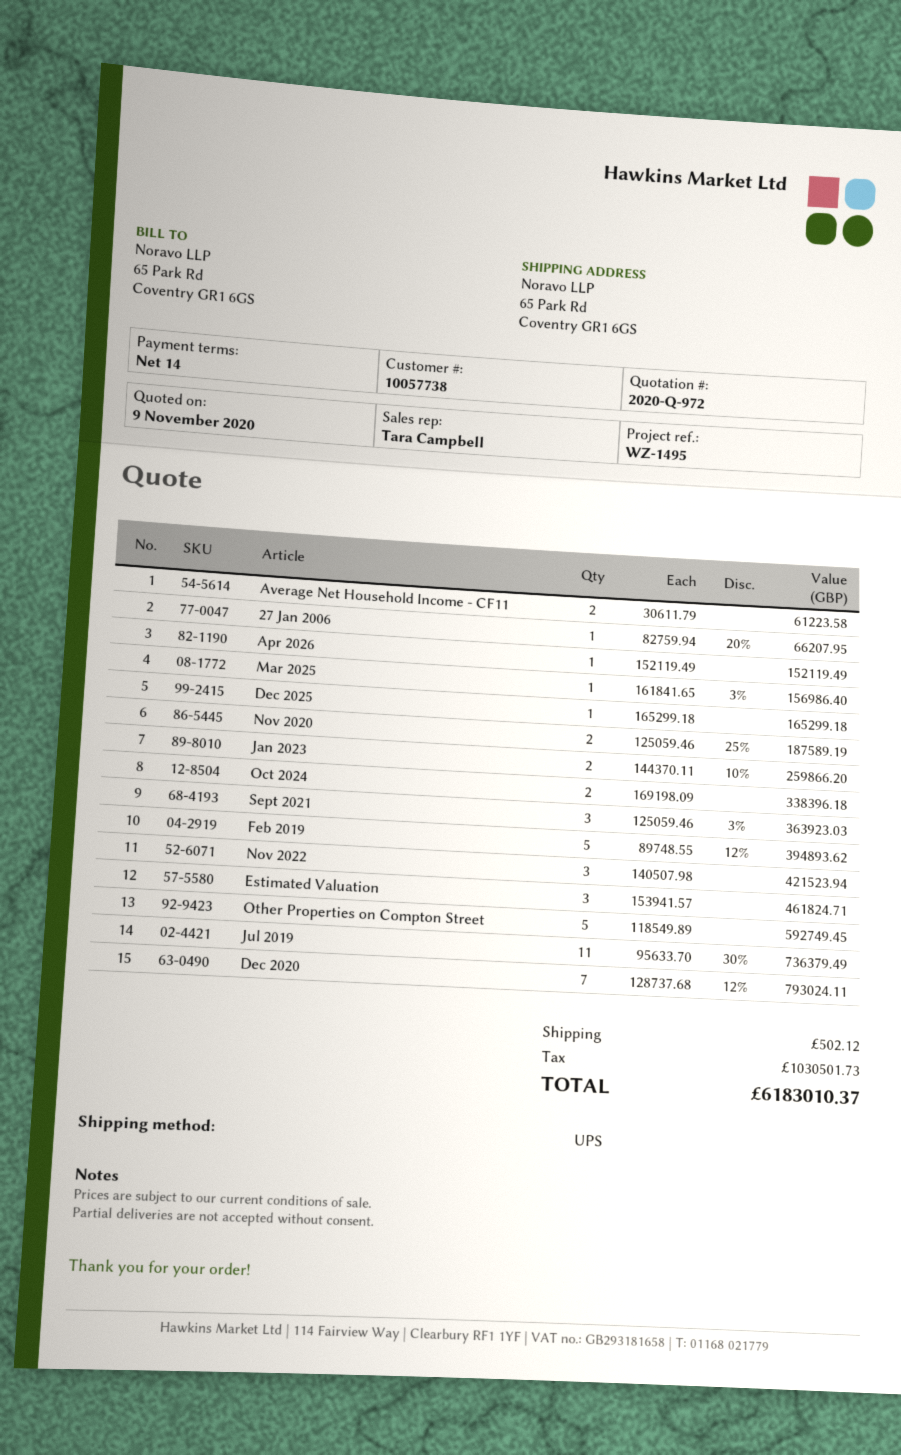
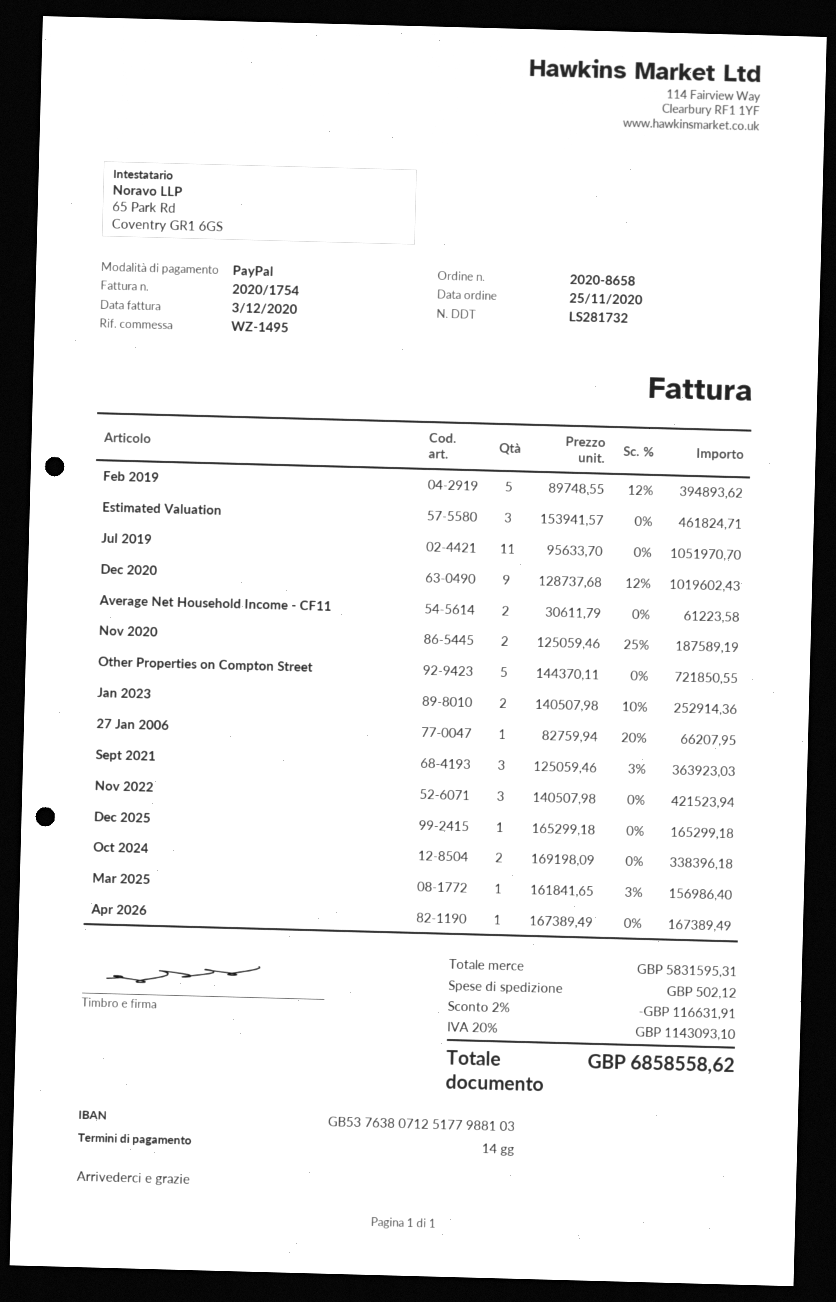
Apr 2026: 1 x 152119.49 = 152119.49 -> 1 x 167389.49 = 167389.49
Jan 2023: 2 x 144370.11 - 10% = 259866.20 -> 2 x 140507.98 - 10% = 252914.36
Other Properties on Compton Street: 5 x 118549.89 = 592749.45 -> 5 x 144370.11 = 721850.55
Jul 2019: 11 x 95633.70 - 30% = 736379.49 -> 11 x 95633.70 = 1051970.70
Dec 2020: 7 x 128737.68 - 12% = 793024.11 -> 9 x 128737.68 - 12% = 1019602.43
discount: none -> 2% = 116631.91
tax: 1030501.73 -> 1143093.10
total: 6183010.37 -> 6858558.62

